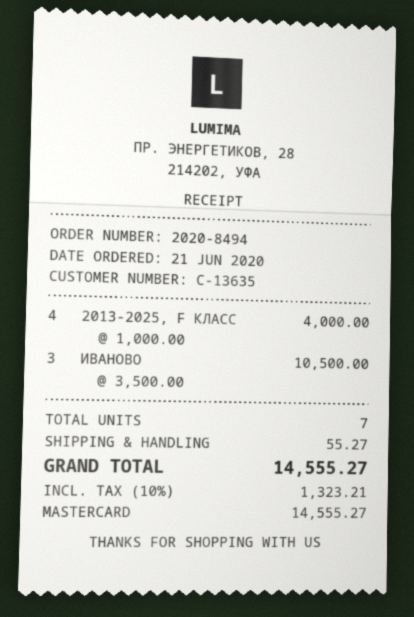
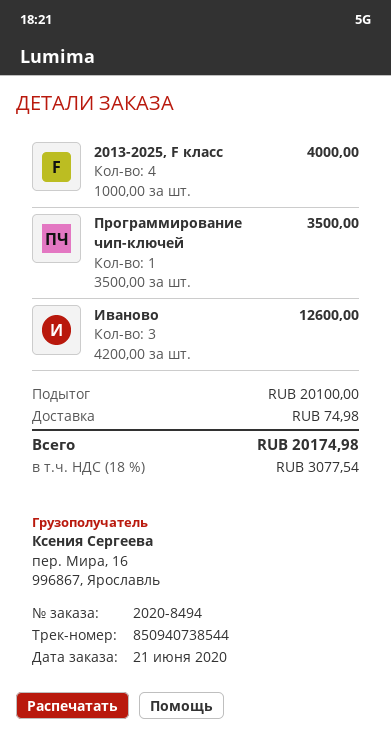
ИВАНОВО: 3 x 3500.00 = 10500.00 -> 3 x 4200.00 = 12600.00
Программирование чип-ключей: none -> 1 x 3500.00 = 3500.00
shipping: 55.27 -> 74.98
tax: 10% = 1323.21 -> 18% = 3077.54
total: 14555.27 -> 20174.98

